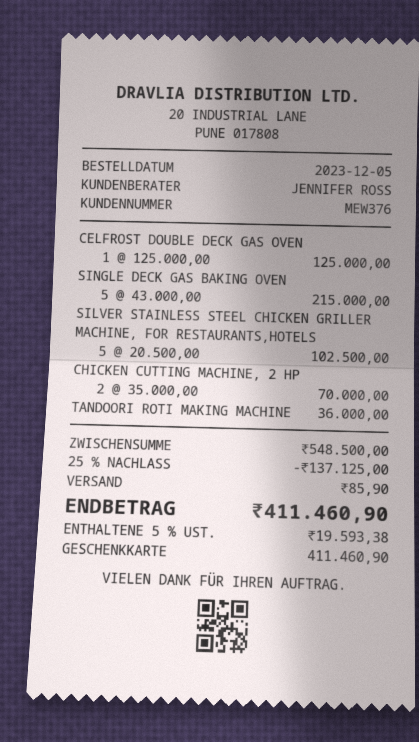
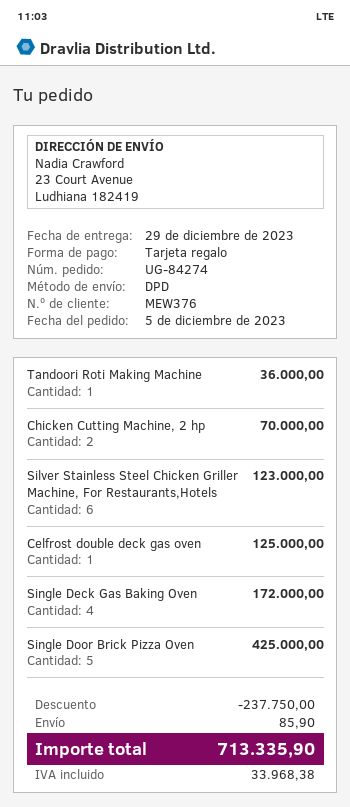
SINGLE DECK GAS BAKING OVEN: 5 for 215000.00 -> 4 for 172000.00
SILVER STAINLESS STEEL CHICKEN GRILLER MACHINE, FOR RESTAURANTS,HOTELS: 5 for 102500.00 -> 6 for 123000.00
Single Door Brick Pizza Oven: none -> 5 for 425000.00
discount: 137125.00 -> 237750.00
tax: 19593.38 -> 33968.38
total: 411460.90 -> 713335.90

